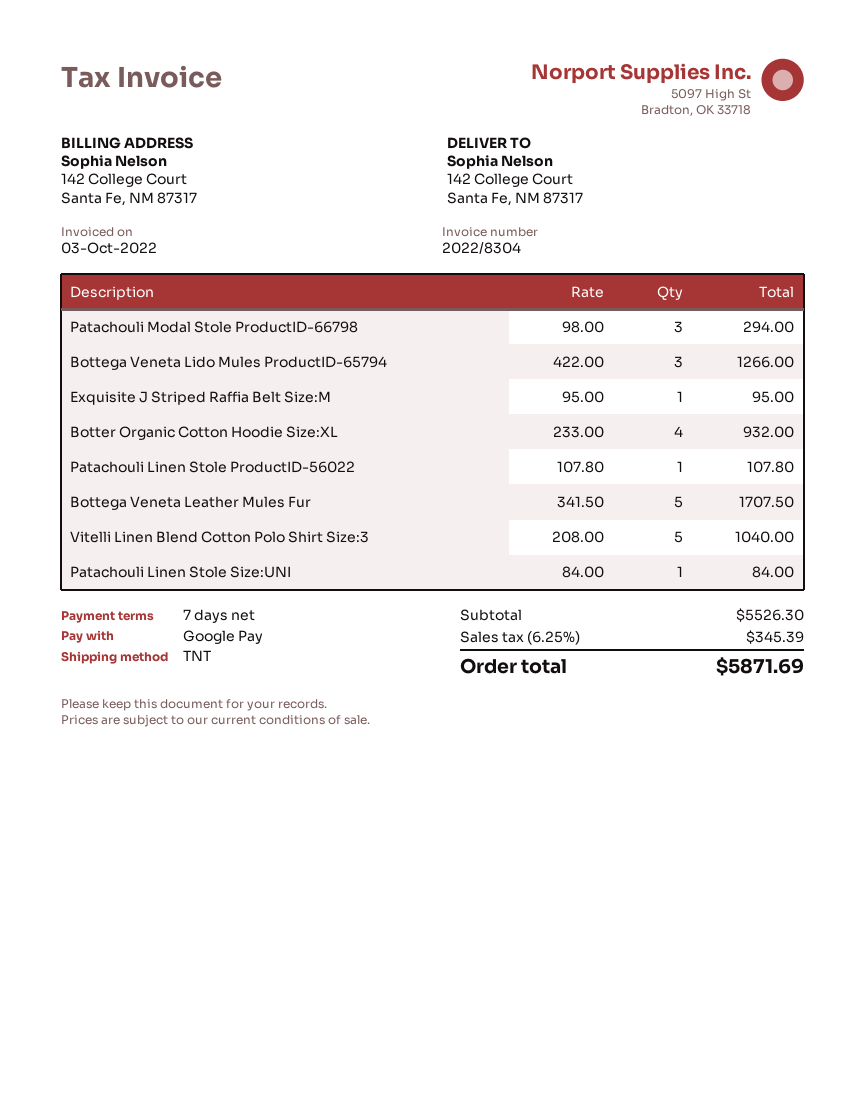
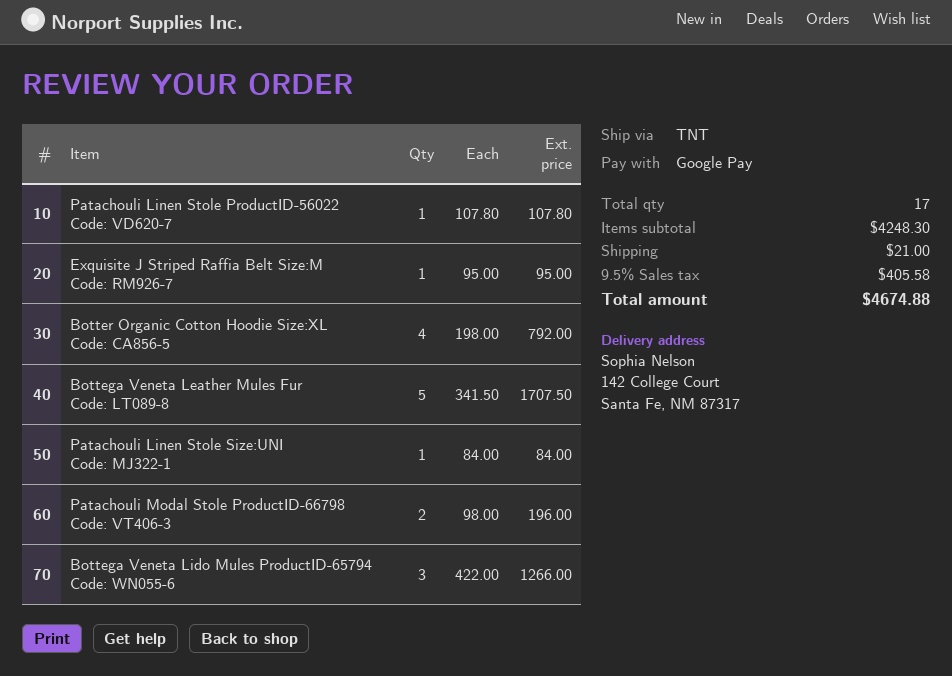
Patachouli Modal Stole ProductID-66798: 3 x 98.00 = 294.00 -> 2 x 98.00 = 196.00
Botter Organic Cotton Hoodie Size:XL: 4 x 233.00 = 932.00 -> 4 x 198.00 = 792.00
Vitelli Linen Blend Cotton Polo Shirt Size:3: 5 x 208.00 = 1040.00 -> none
subtotal: 5526.30 -> 4248.30
shipping: none -> 21.00
tax: 6.25% = 345.39 -> 9.5% = 405.58
total: 5871.69 -> 4674.88

